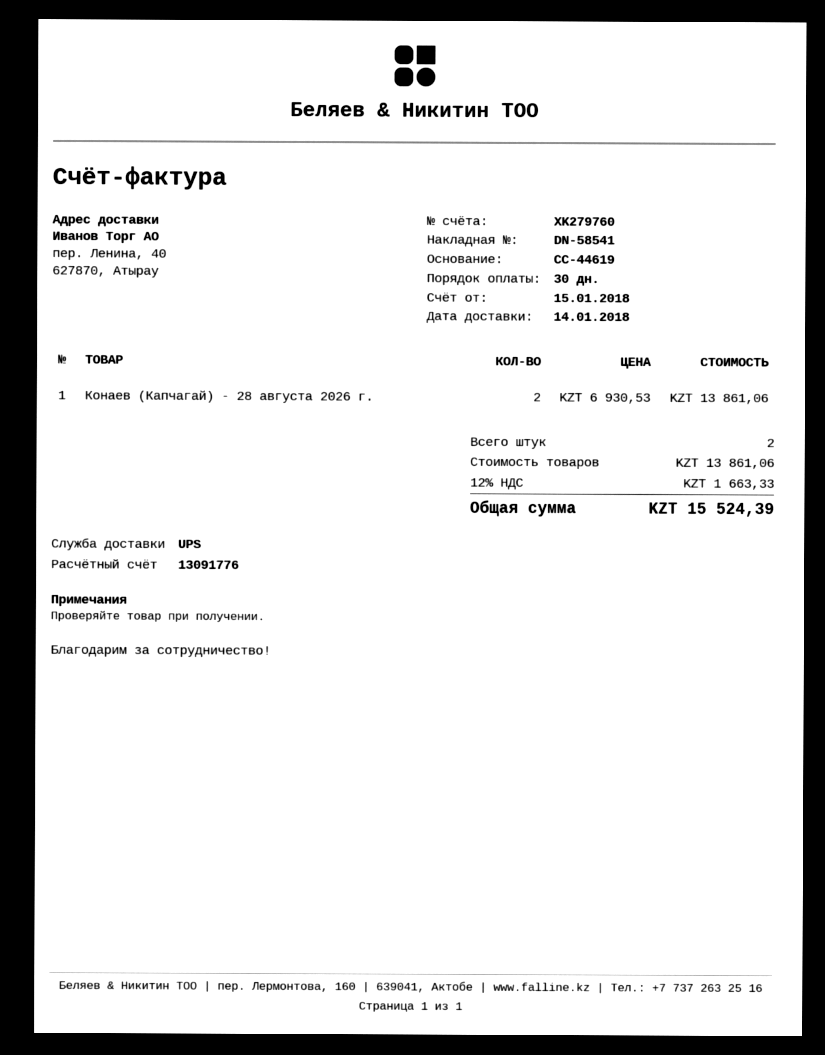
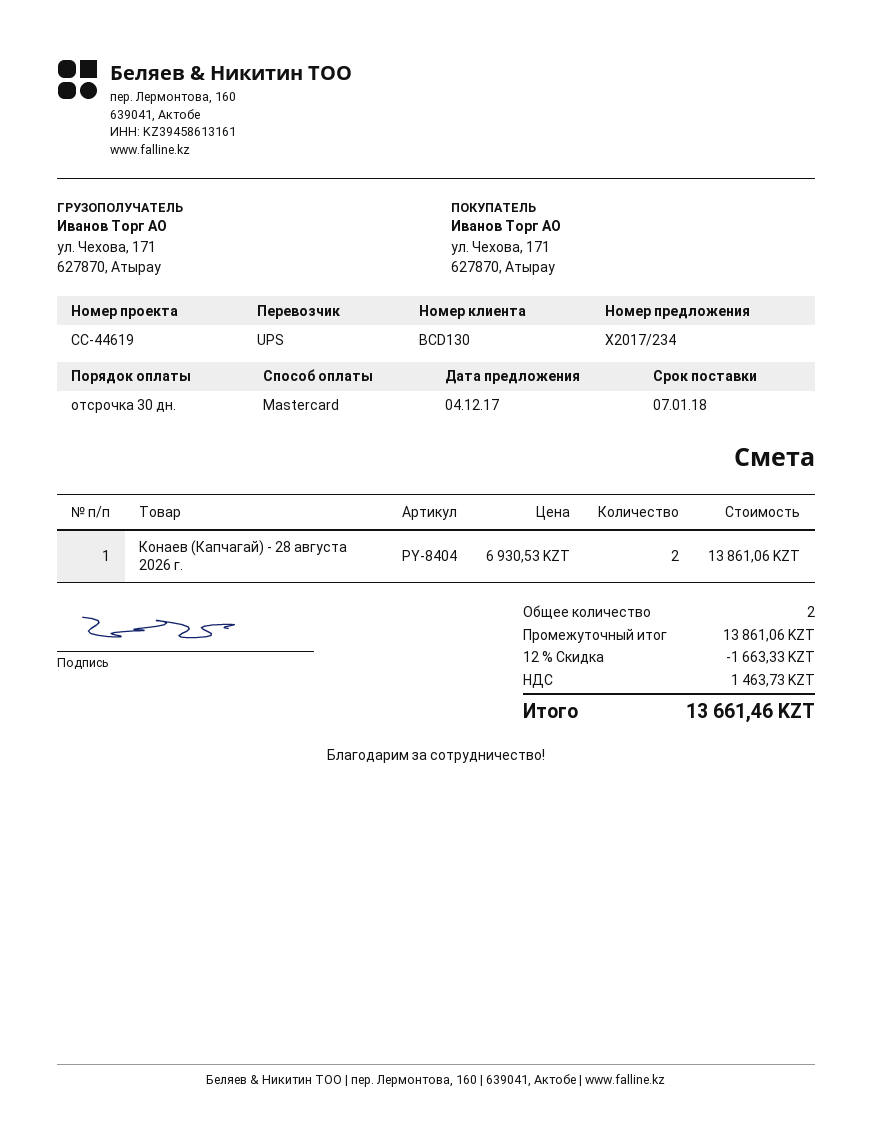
delivery date: 2018-01-14 -> 2018-01-07
ship to: пер. Ленина, 40, 627870, Атырау -> ул. Чехова, 171, 627870, Атырау
discount: none -> 12% = 1663.33
tax: 1663.33 -> 1463.73
total: 15524.39 -> 13661.46

